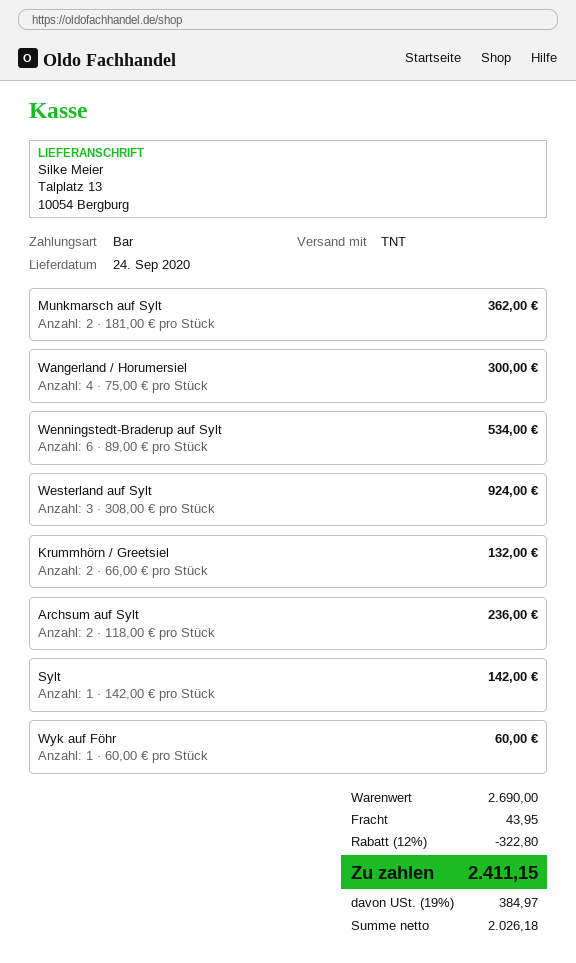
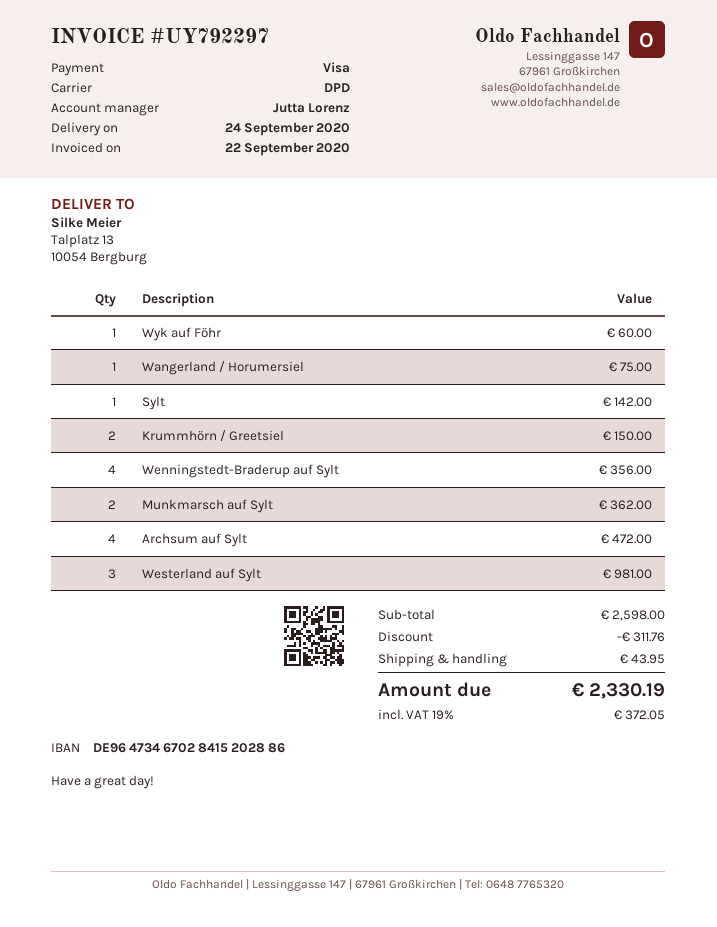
payment method: cash -> Visa
shipping method: TNT -> DPD
Wangerland / Horumersiel: 4 for 300.00 -> 1 for 75.00
Wenningstedt-Braderup auf Sylt: 6 for 534.00 -> 4 for 356.00
Westerland auf Sylt: 3 for 924.00 -> 3 for 981.00
Krummhörn / Greetsiel: 2 for 132.00 -> 2 for 150.00
Archsum auf Sylt: 2 for 236.00 -> 4 for 472.00
subtotal: 2690.00 -> 2598.00
discount: 322.80 -> 311.76
tax: 19% = 384.97 -> 19% = 372.05
total: 2411.15 -> 2330.19

